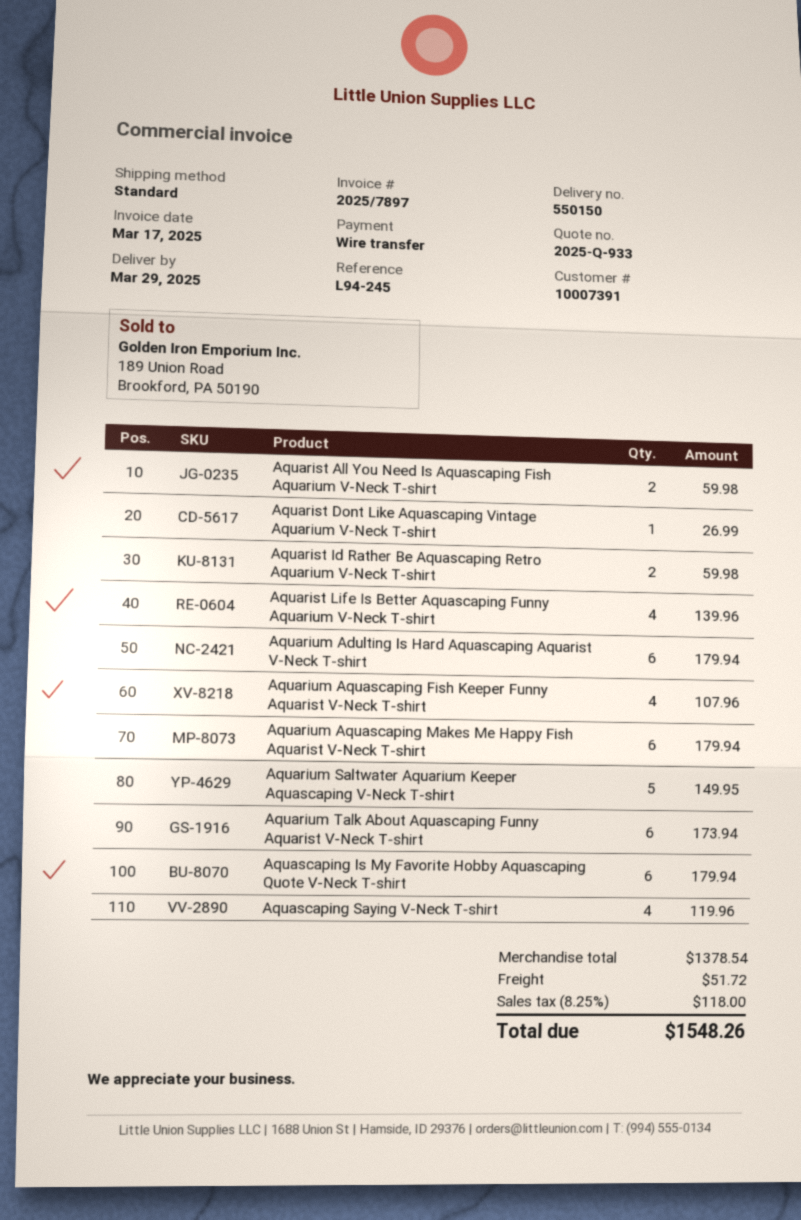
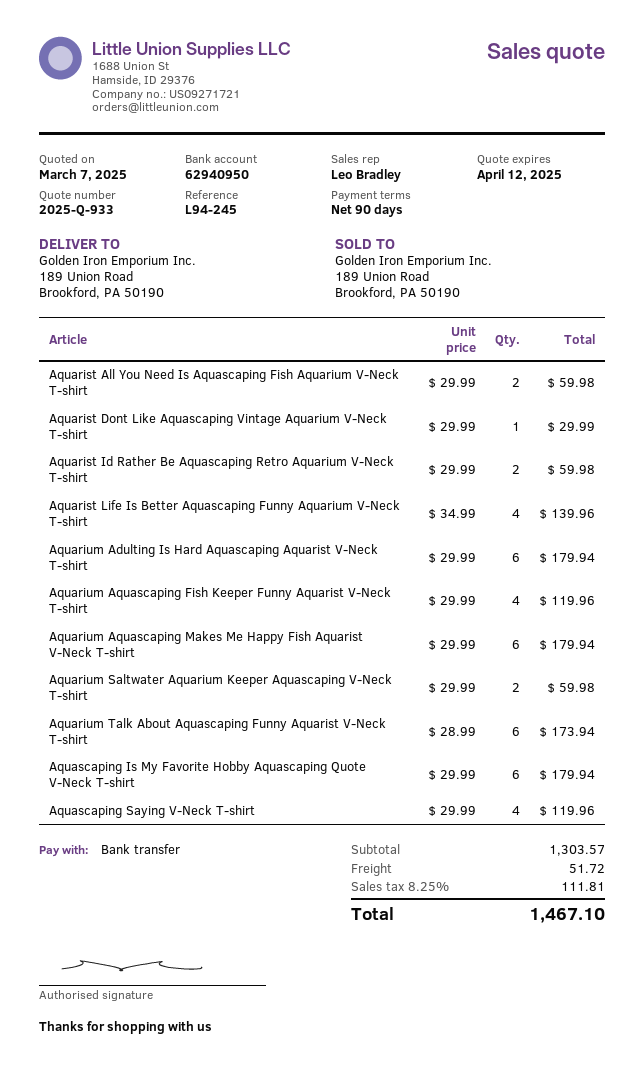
Aquarist Dont Like Aquascaping Vintage Aquarium V-Neck T-shirt: 1 for 26.99 -> 1 for 29.99
Aquarium Aquascaping Fish Keeper Funny Aquarist V-Neck T-shirt: 4 for 107.96 -> 4 for 119.96
Aquarium Saltwater Aquarium Keeper Aquascaping V-Neck T-shirt: 5 for 149.95 -> 2 for 59.98
subtotal: 1378.54 -> 1303.57
tax: 8.25% = 118.00 -> 8.25% = 111.81
total: 1548.26 -> 1467.10

